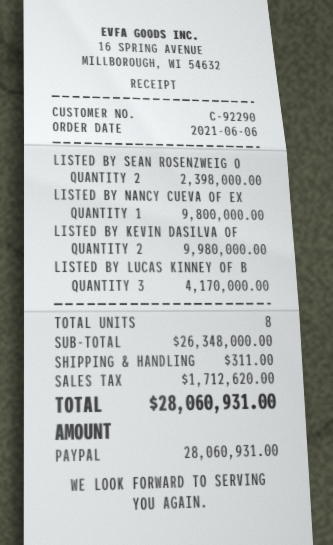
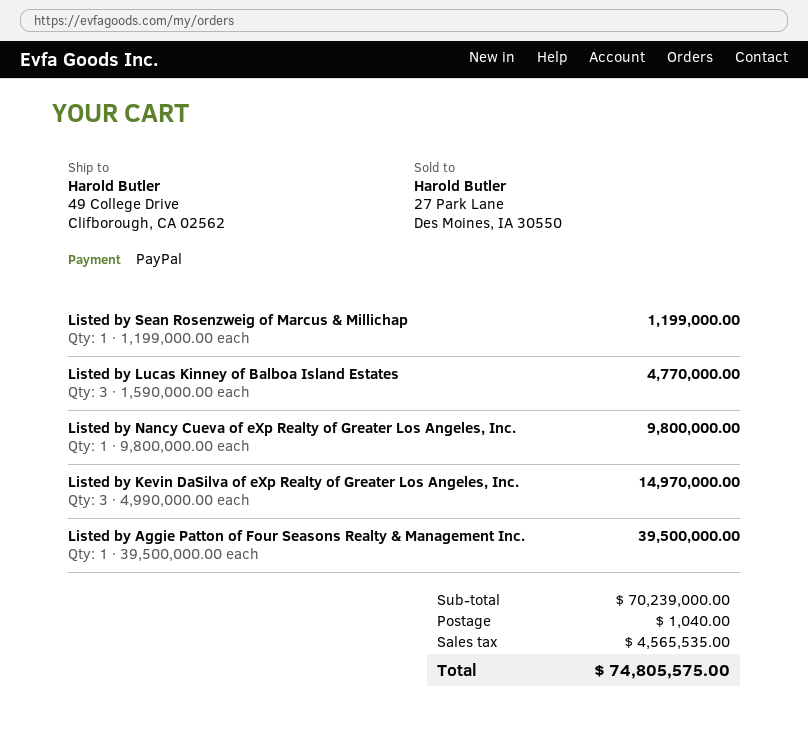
LISTED BY SEAN ROSENZWEIG O: 2 for 2398000.00 -> 1 for 1199000.00
LISTED BY KEVIN DASILVA OF: 2 for 9980000.00 -> 3 for 14970000.00
LISTED BY LUCAS KINNEY OF B: 3 for 4170000.00 -> 3 for 4770000.00
Listed by Aggie Patton of Four Seasons Realty & Management Inc.: none -> 1 for 39500000.00
subtotal: 26348000.00 -> 70239000.00
shipping: 311.00 -> 1040.00
tax: 1712620.00 -> 4565535.00
total: 28060931.00 -> 74805575.00

